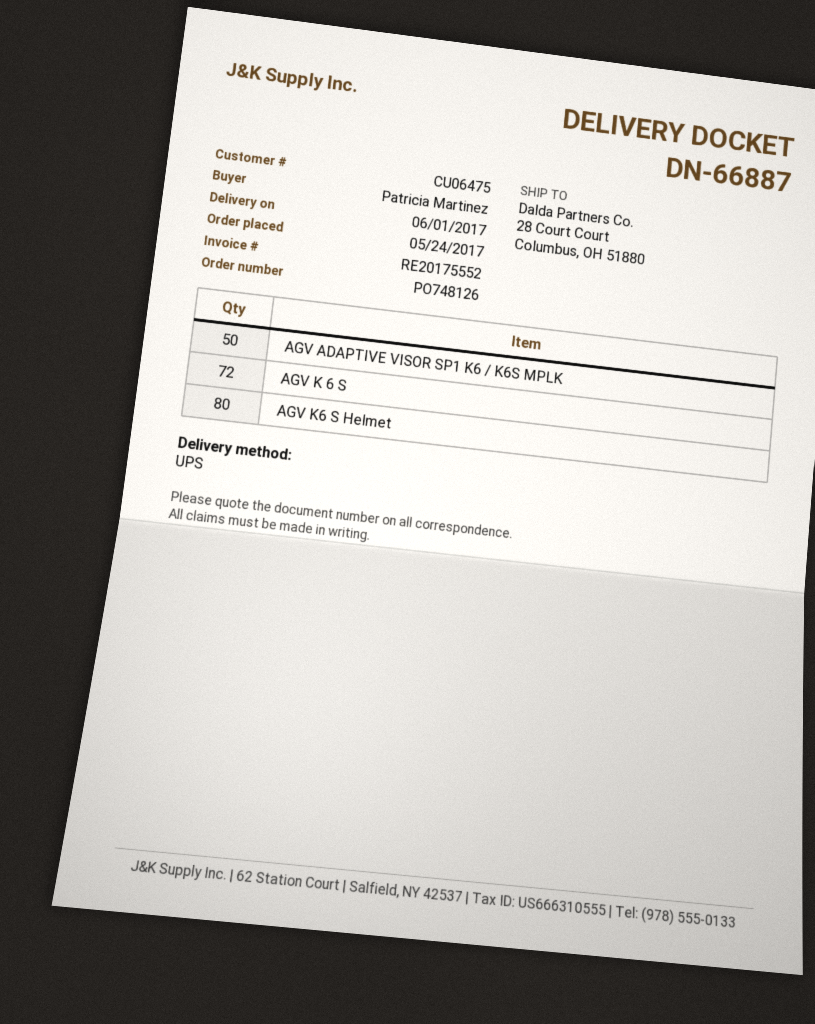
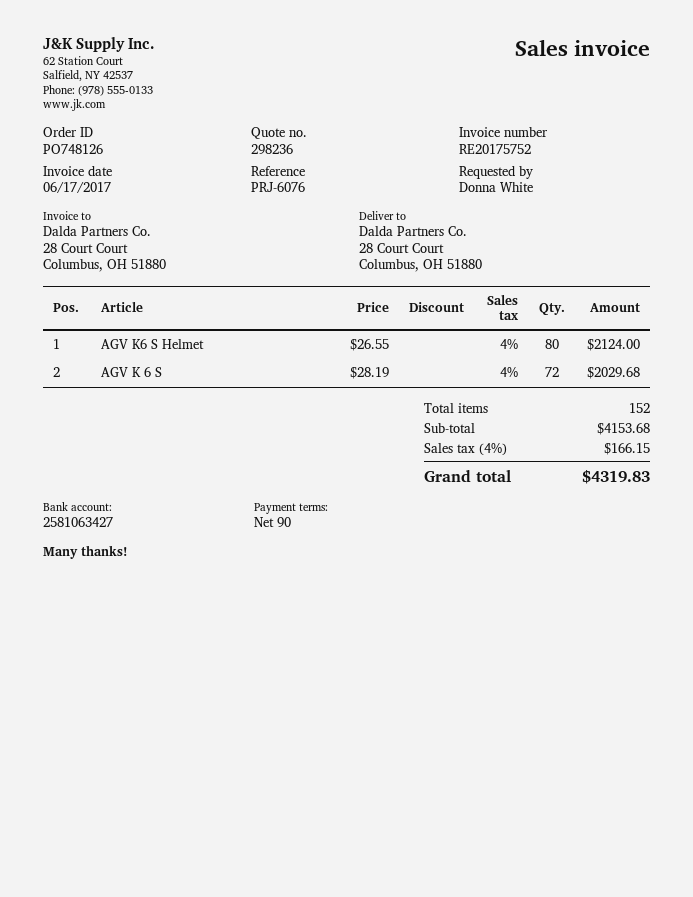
invoice number: RE20175552 -> RE20175752
ordered by: Patricia Martinez -> Donna White
AGV ADAPTIVE VISOR SP1 K6 / K6S MPLK: 50 -> none

